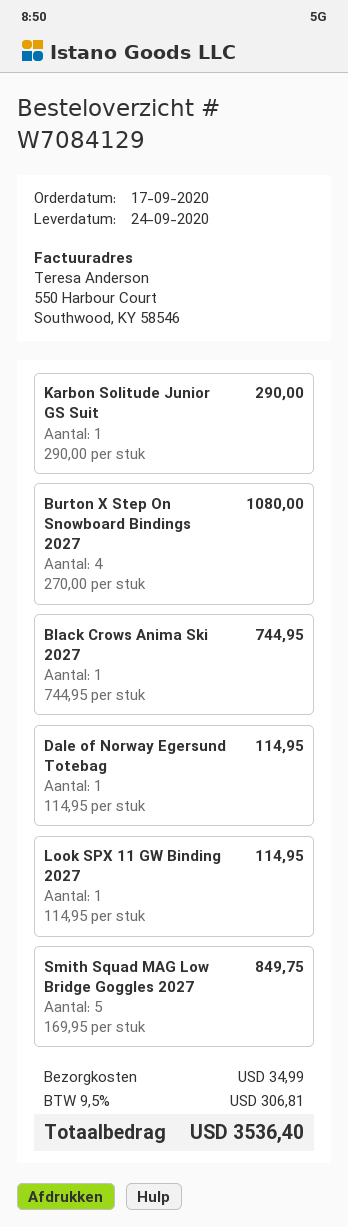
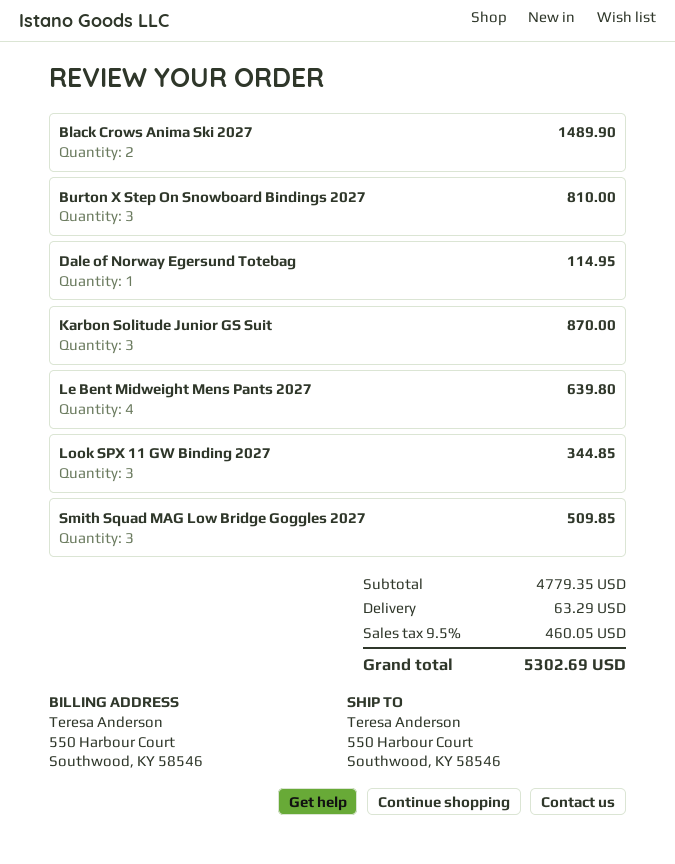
Karbon Solitude Junior GS Suit: 1 for 290.00 -> 3 for 870.00
Burton X Step On Snowboard Bindings 2027: 4 for 1080.00 -> 3 for 810.00
Black Crows Anima Ski 2027: 1 for 744.95 -> 2 for 1489.90
Look SPX 11 GW Binding 2027: 1 for 114.95 -> 3 for 344.85
Smith Squad MAG Low Bridge Goggles 2027: 5 for 849.75 -> 3 for 509.85
Le Bent Midweight Mens Pants 2027: none -> 4 for 639.80
shipping: 34.99 -> 63.29
tax: 9.5% = 306.81 -> 9.5% = 460.05
total: 3536.40 -> 5302.69

